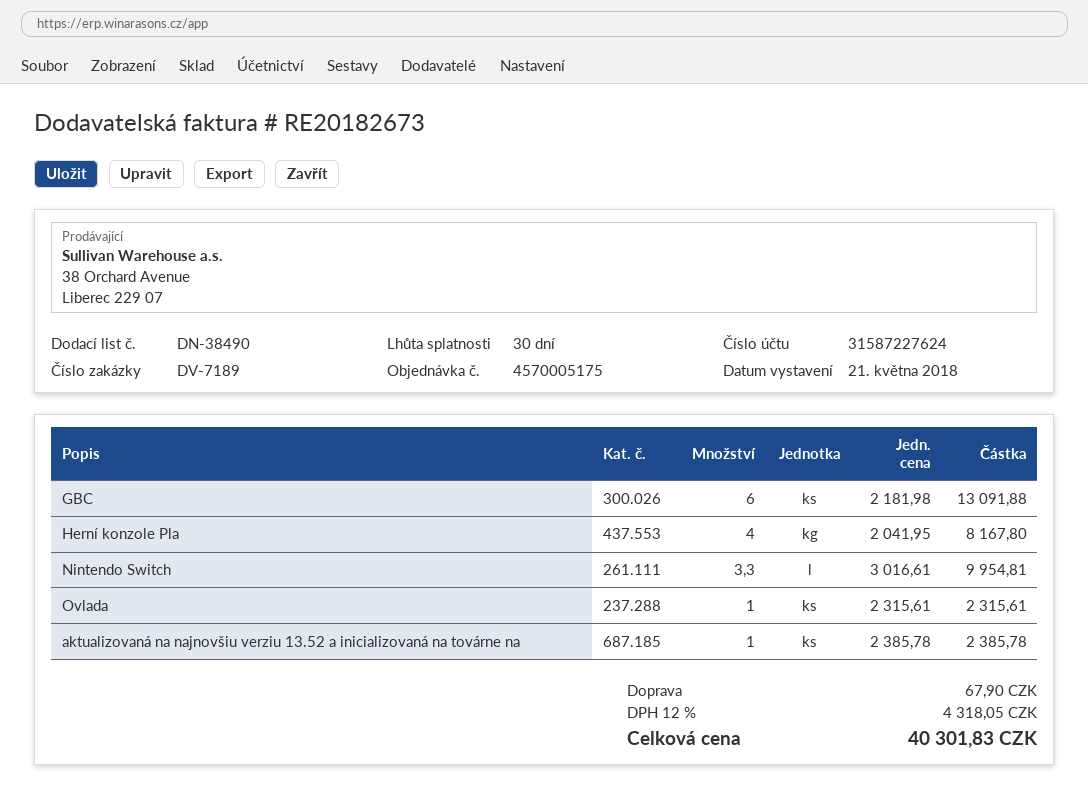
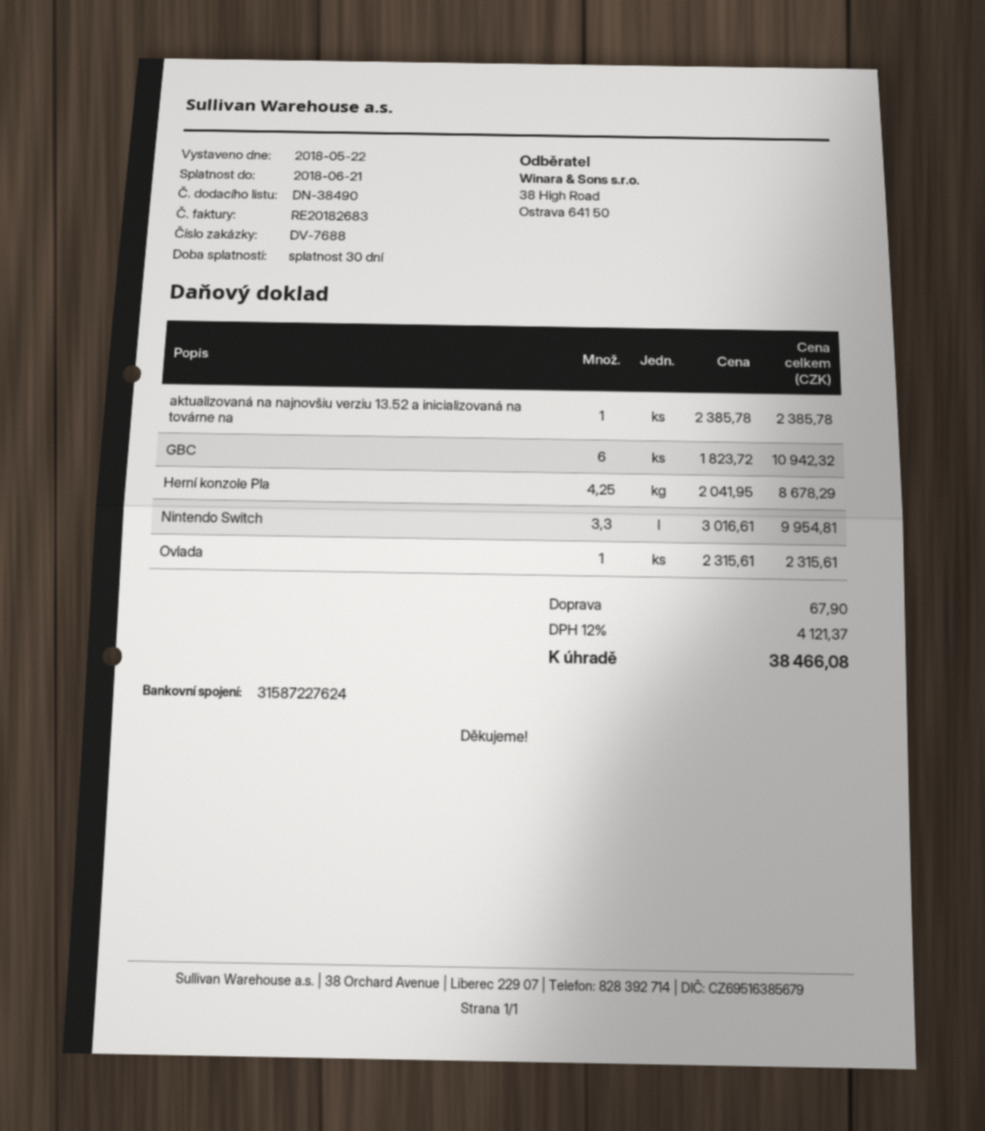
invoice number: RE20182673 -> RE20182683
invoice date: 2018-05-21 -> 2018-05-22
reference: DV-7189 -> DV-7688
GBC: 6 x 2181.98 = 13091.88 -> 6 x 1823.72 = 10942.32
Herní konzole Pla: 4 x 2041.95 = 8167.80 -> 4.25 x 2041.95 = 8678.29
tax: 12% = 4318.05 -> 12% = 4121.37
total: 40301.83 -> 38466.08

